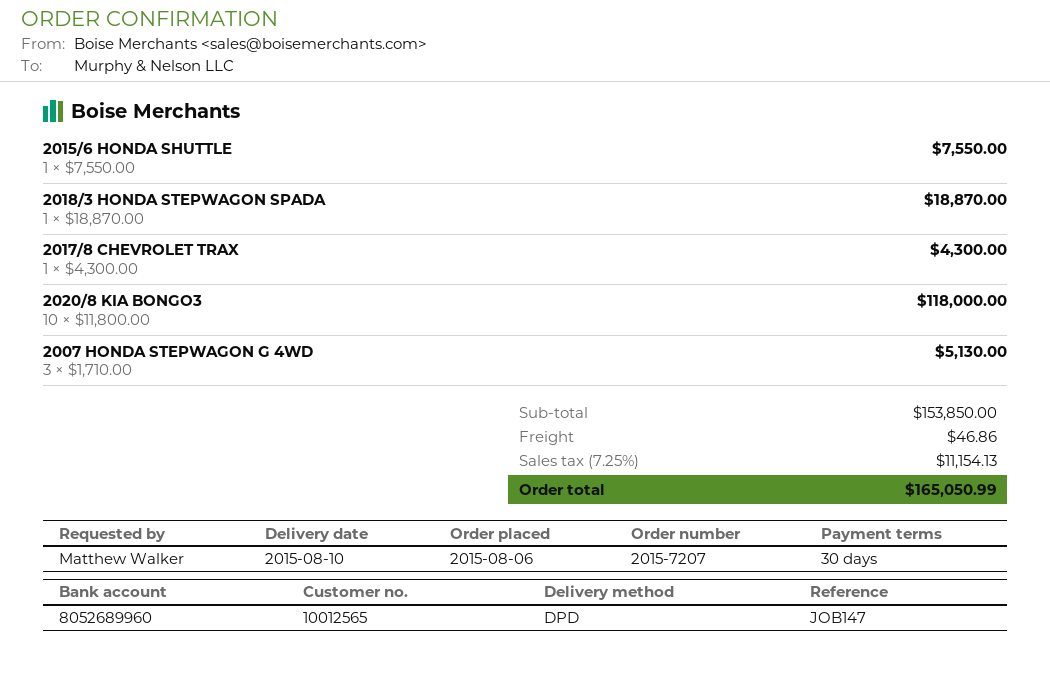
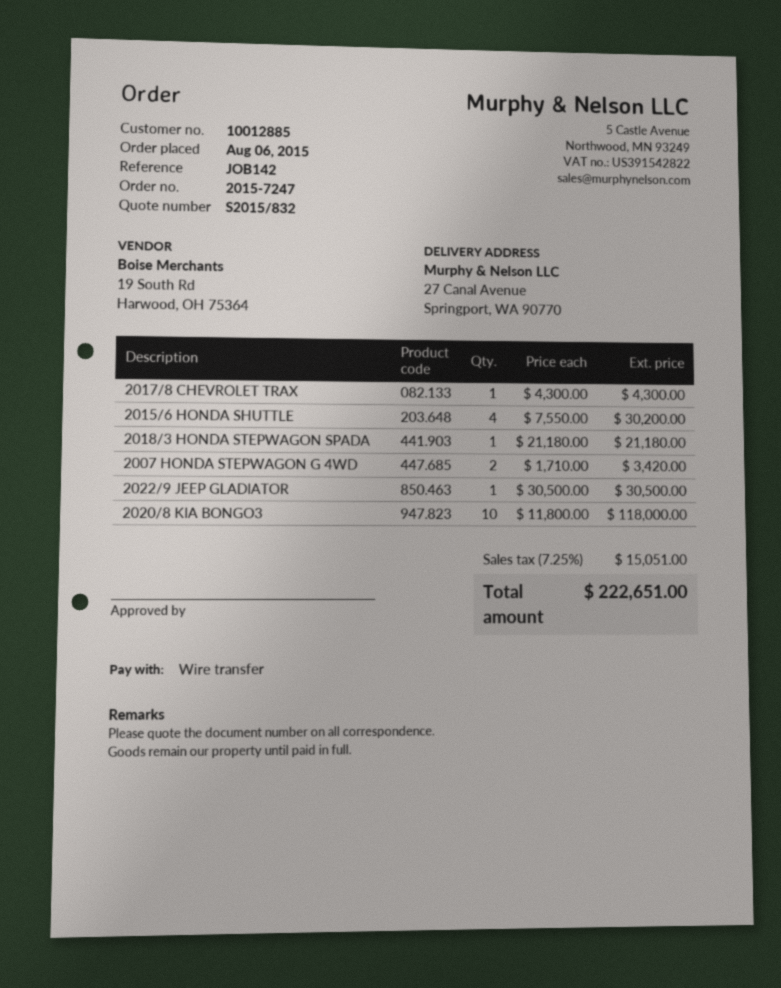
order number: 2015-7207 -> 2015-7247
customer number: 10012565 -> 10012885
reference: JOB147 -> JOB142
2015/6 HONDA SHUTTLE: 1 x 7550.00 = 7550.00 -> 4 x 7550.00 = 30200.00
2018/3 HONDA STEPWAGON SPADA: 1 x 18870.00 = 18870.00 -> 1 x 21180.00 = 21180.00
2007 HONDA STEPWAGON G 4WD: 3 x 1710.00 = 5130.00 -> 2 x 1710.00 = 3420.00
2022/9 JEEP GLADIATOR: none -> 1 x 30500.00 = 30500.00
shipping: 46.86 -> none
tax: 7.25% = 11154.13 -> 7.25% = 15051.00
total: 165050.99 -> 222651.00

